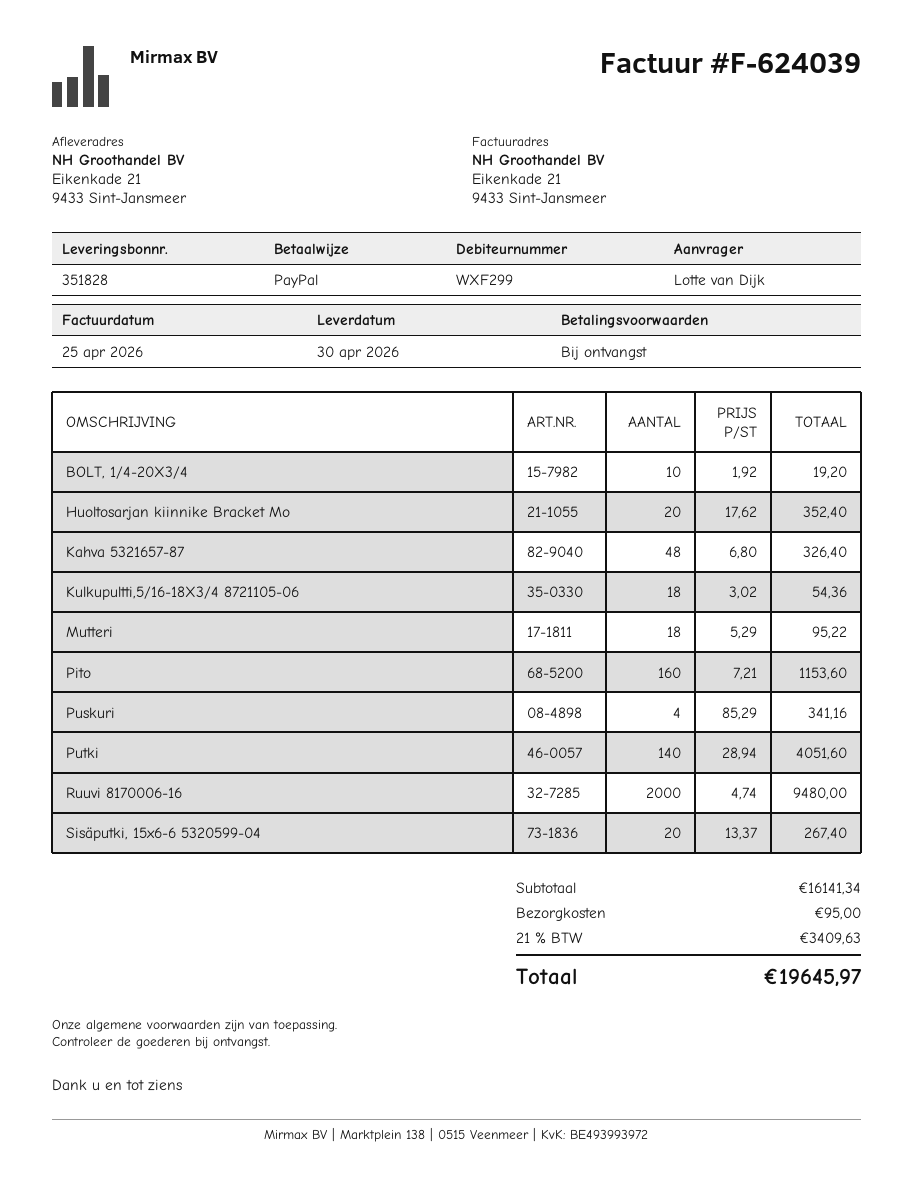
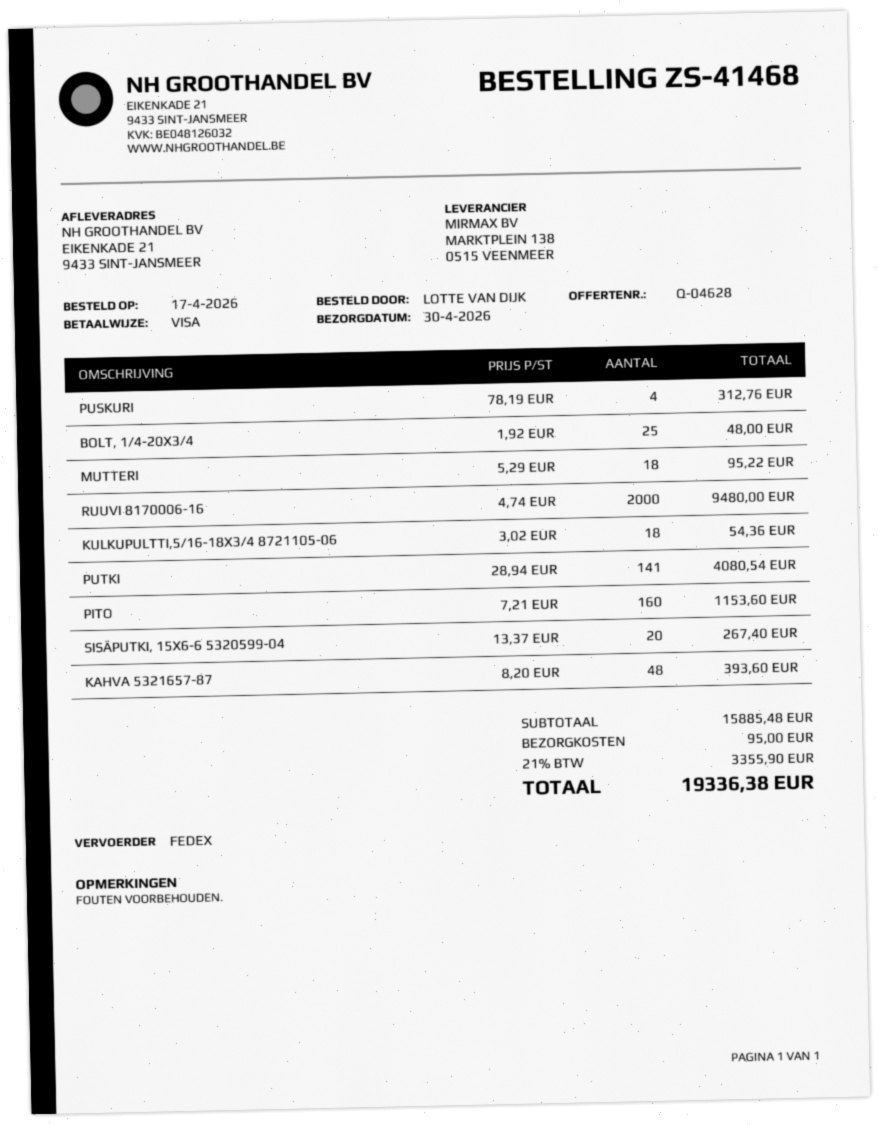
payment method: PayPal -> Visa
BOLT, 1/4-20X3/4: 10 x 1.92 = 19.20 -> 25 x 1.92 = 48.00
Huoltosarjan kiinnike Bracket Mo: 20 x 17.62 = 352.40 -> none
Kahva 5321657-87: 48 x 6.80 = 326.40 -> 48 x 8.20 = 393.60
Puskuri: 4 x 85.29 = 341.16 -> 4 x 78.19 = 312.76
Putki: 140 x 28.94 = 4051.60 -> 141 x 28.94 = 4080.54
subtotal: 16141.34 -> 15885.48
tax: 21% = 3409.63 -> 21% = 3355.90
total: 19645.97 -> 19336.38

